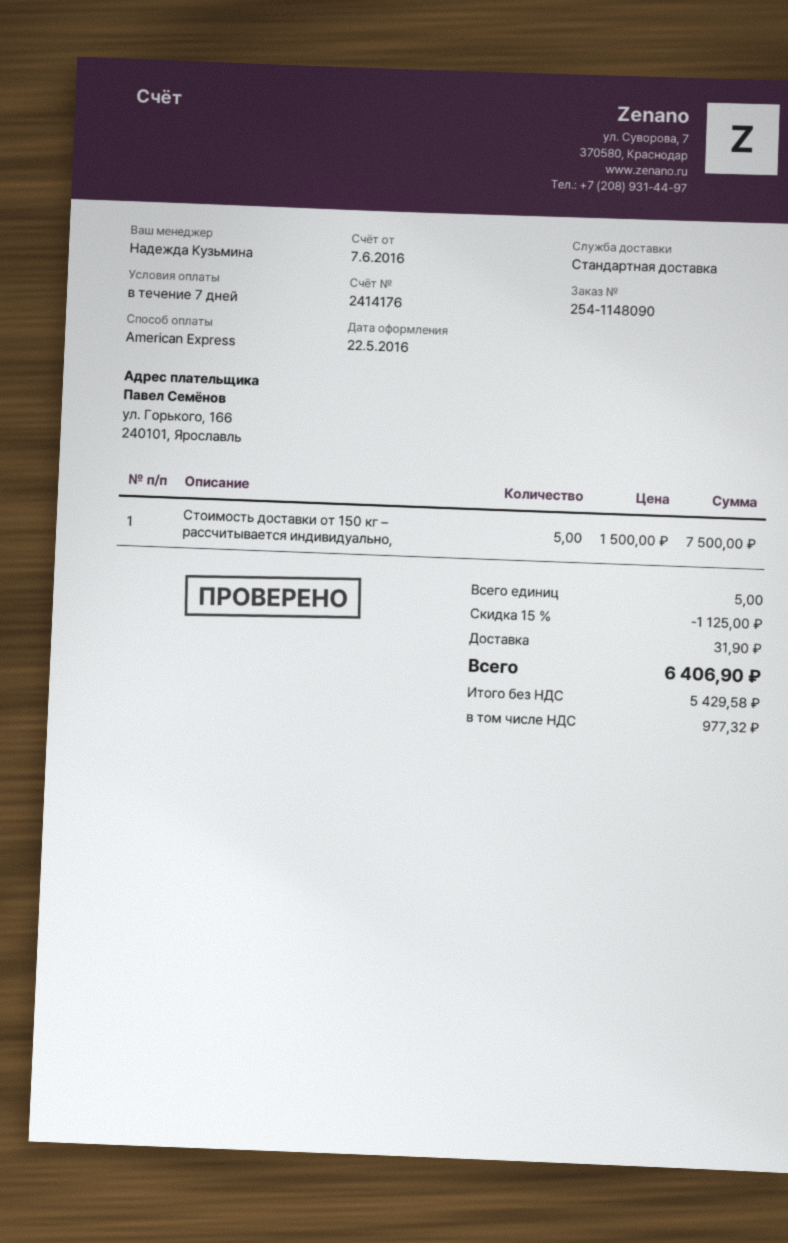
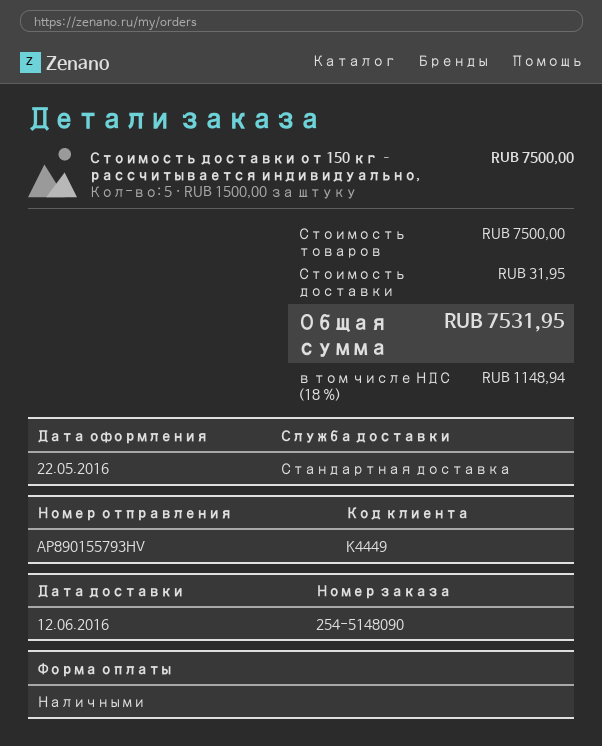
order number: 254-1148090 -> 254-5148090
payment method: American Express -> cash
discount: 15% = 1125.00 -> none
shipping: 31.90 -> 31.95
tax: 977.32 -> 1148.94
total: 6406.90 -> 7531.95

